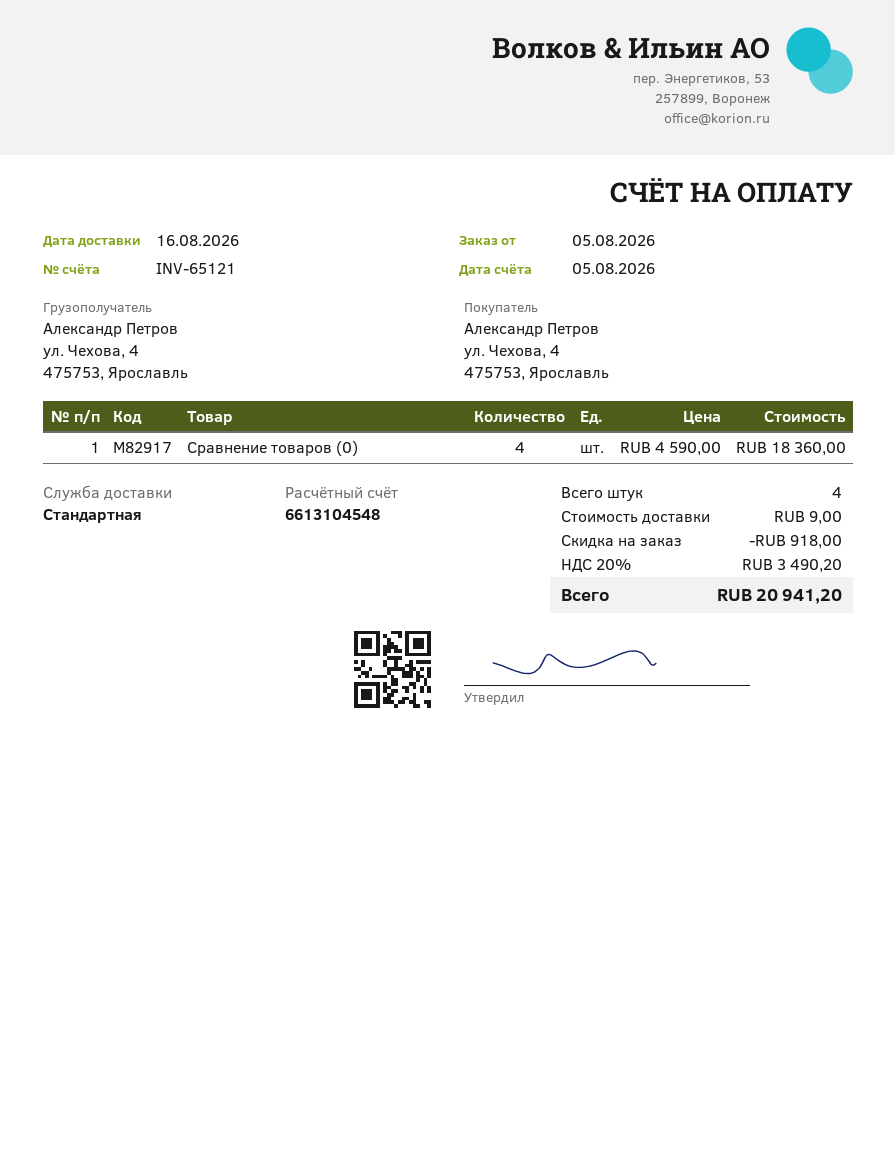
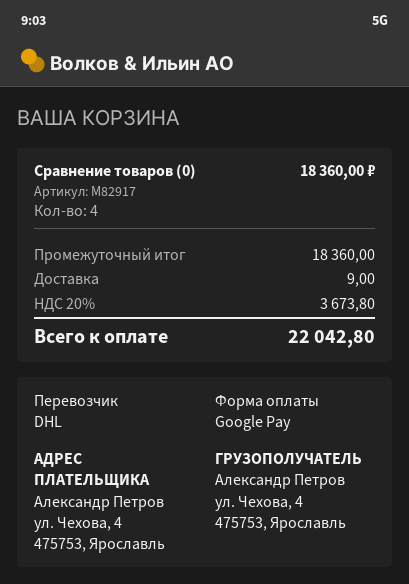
shipping method: standard -> DHL
discount: 918.00 -> none
tax: 20% = 3490.20 -> 20% = 3673.80
total: 20941.20 -> 22042.80

